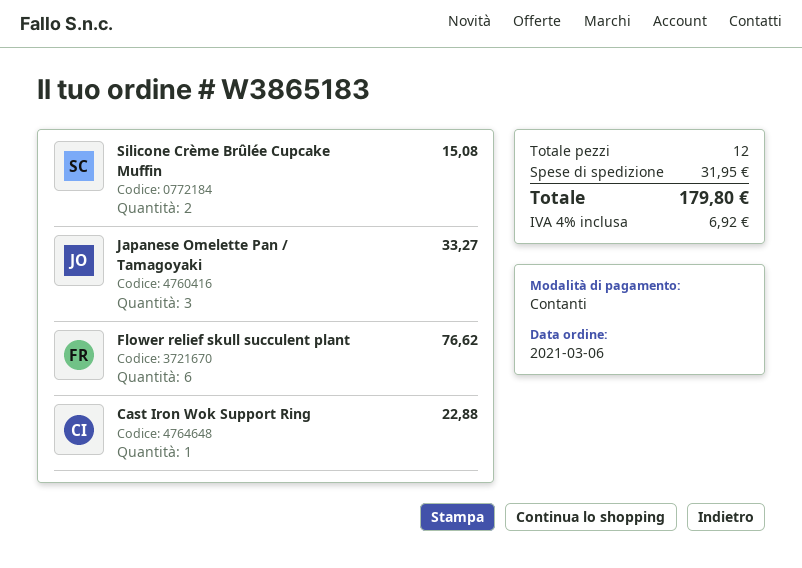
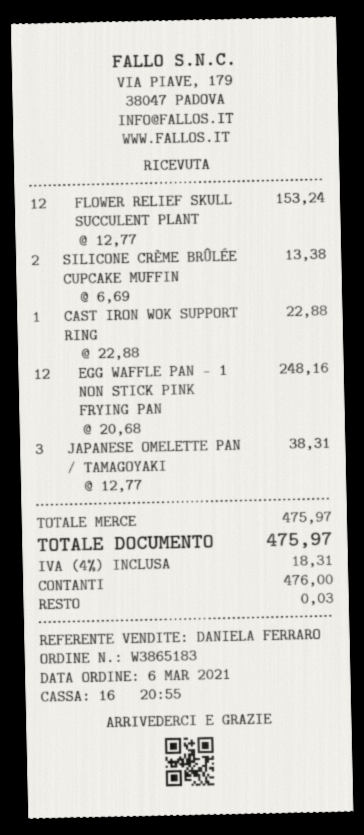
Silicone Crème Brûlée Cupcake Muffin: 2 for 15.08 -> 2 for 13.38
Japanese Omelette Pan / Tamagoyaki: 3 for 33.27 -> 3 for 38.31
Flower relief skull succulent plant: 6 for 76.62 -> 12 for 153.24
EGG WAFFLE PAN - 1 NON STICK PINK FRYING PAN: none -> 12 for 248.16
shipping: 31.95 -> none
tax: 4% = 6.92 -> 4% = 18.31
total: 179.80 -> 475.97

